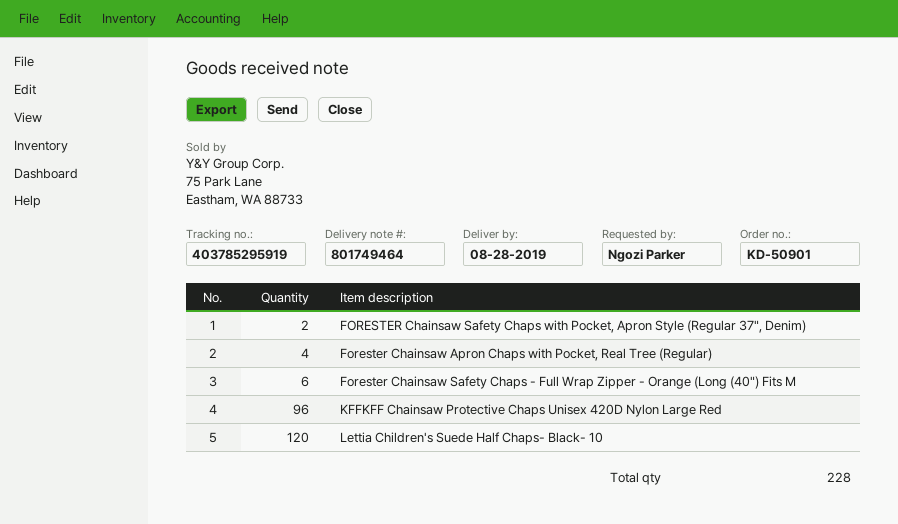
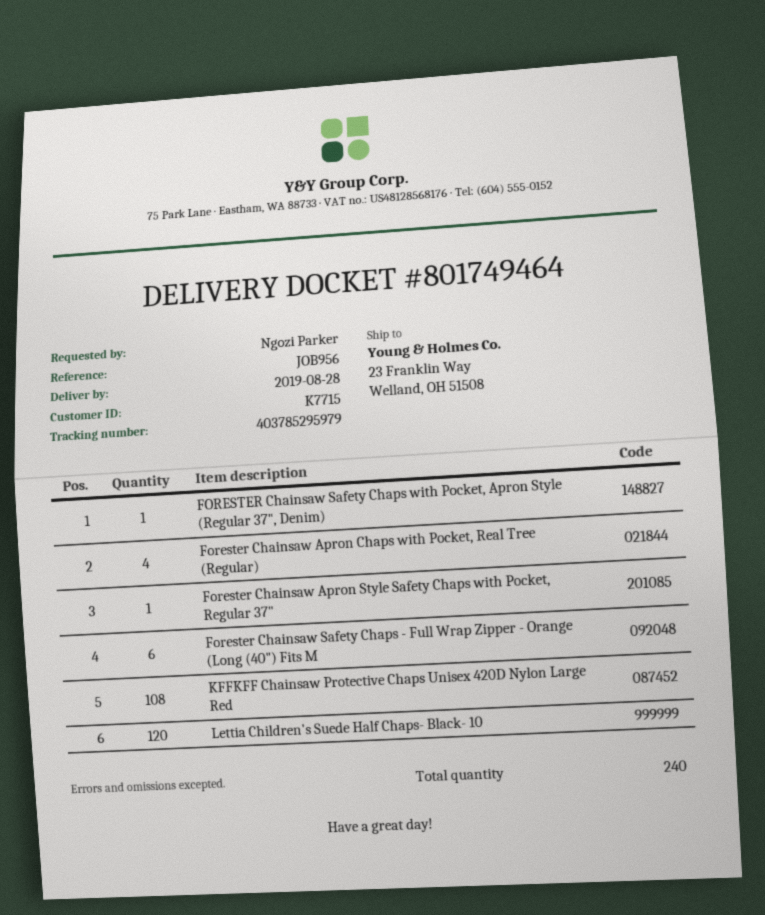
tracking number: 403785295919 -> 403785295979
FORESTER Chainsaw Safety Chaps with Pocket, Apron Style (Regular 37", Denim): 2 -> 1
KFFKFF Chainsaw Protective Chaps Unisex 420D Nylon Large Red: 96 -> 108
Forester Chainsaw Apron Style Safety Chaps with Pocket, Regular 37": none -> 1
total quantity: 228 -> 240

